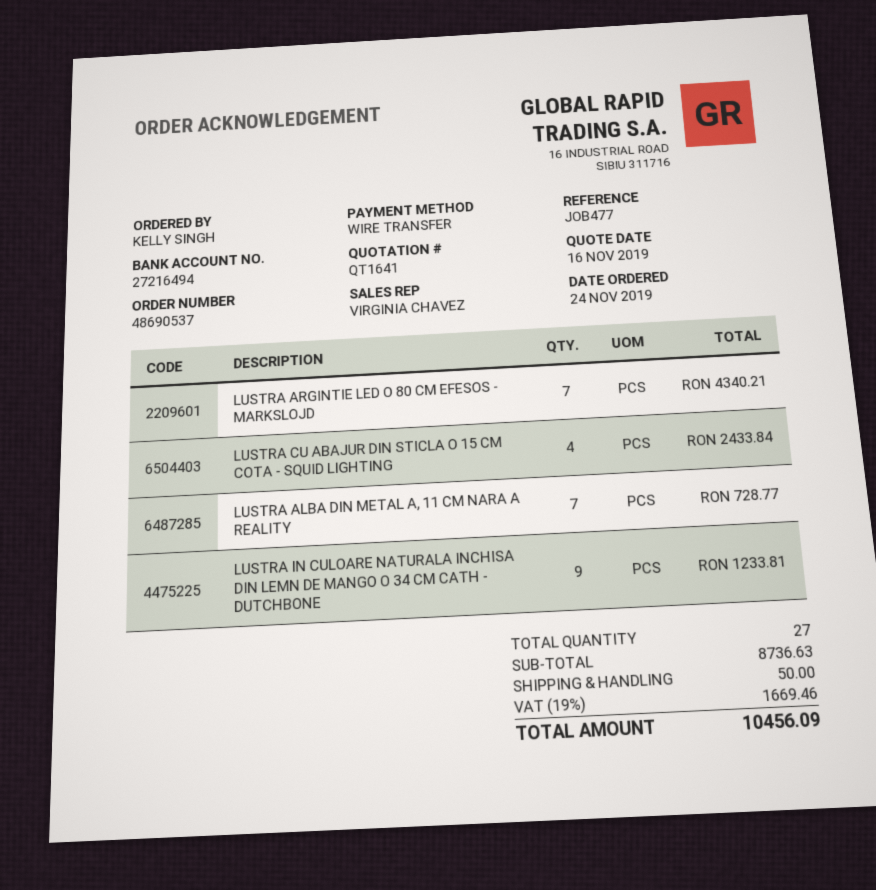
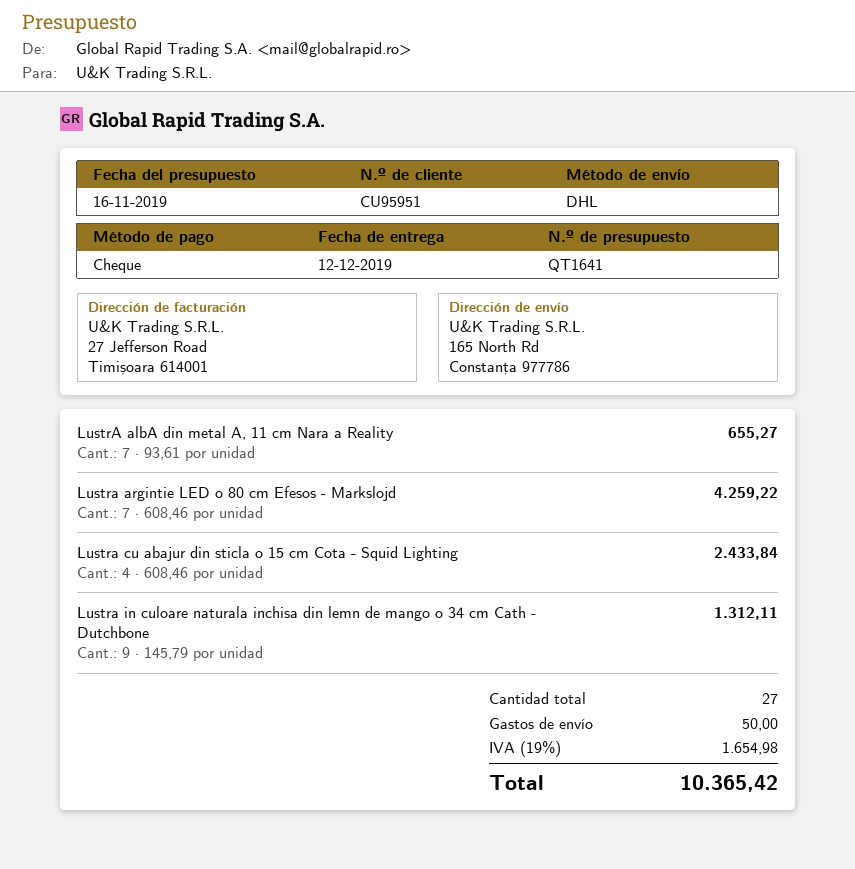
payment method: bank transfer -> cheque
LUSTRA ARGINTIE LED O 80 CM EFESOS - MARKSLOJD: 7 for 4340.21 -> 7 for 4259.22
LUSTRA ALBA DIN METAL A, 11 CM NARA A REALITY: 7 for 728.77 -> 7 for 655.27
LUSTRA IN CULOARE NATURALA INCHISA DIN LEMN DE MANGO O 34 CM CATH - DUTCHBONE: 9 for 1233.81 -> 9 for 1312.11
tax: 19% = 1669.46 -> 19% = 1654.98
total: 10456.09 -> 10365.42

